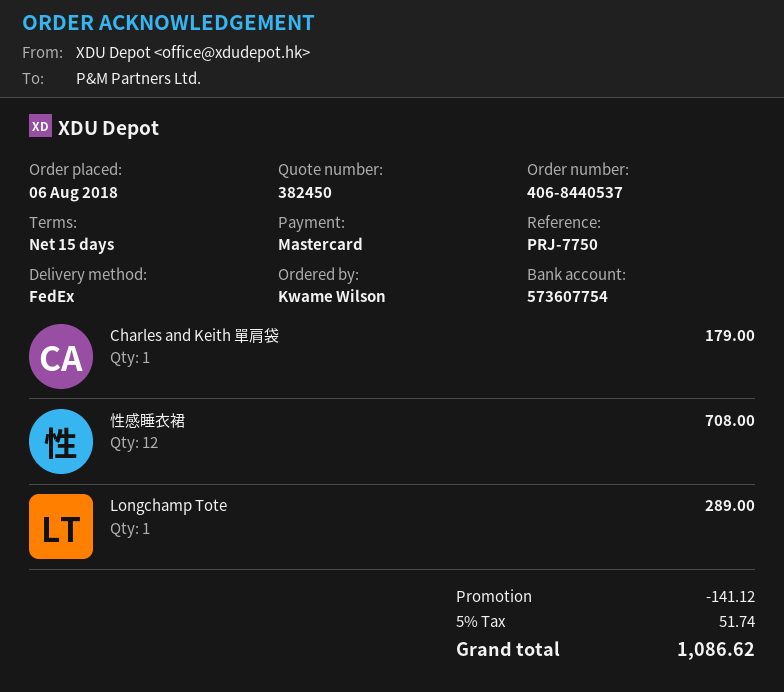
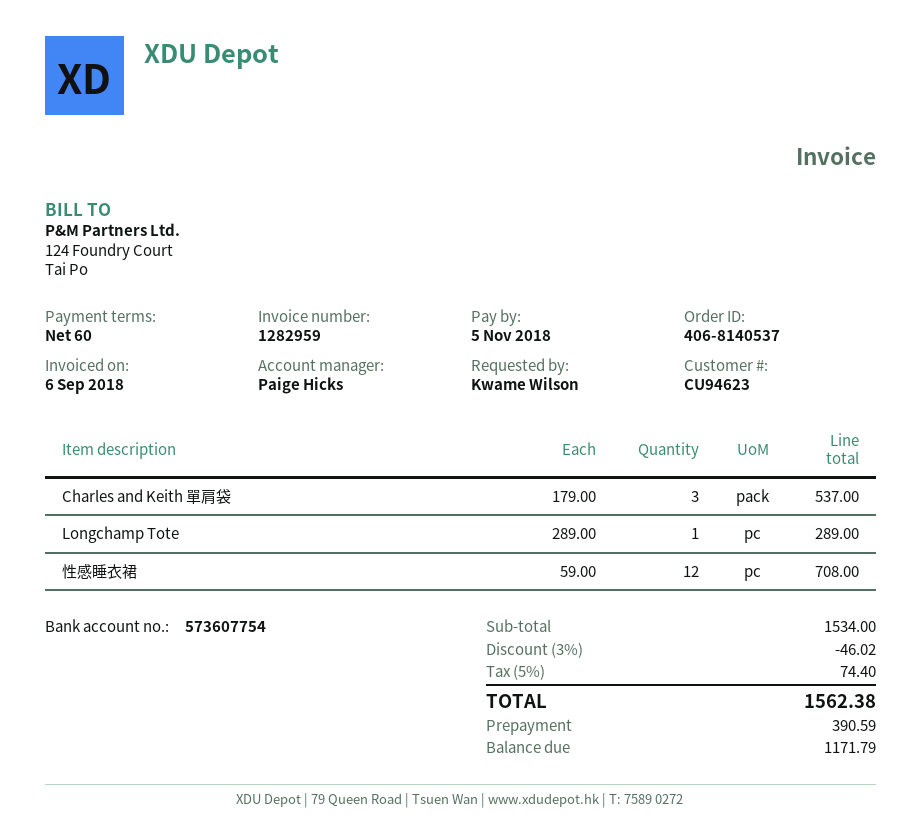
order number: 406-8440537 -> 406-8140537
payment terms: 15 days -> 60 days
Charles and Keith 單肩袋: 1 for 179.00 -> 3 for 537.00
discount: 141.12 -> 46.02
tax: 5% = 51.74 -> 5% = 74.40
total: 1086.62 -> 1562.38

